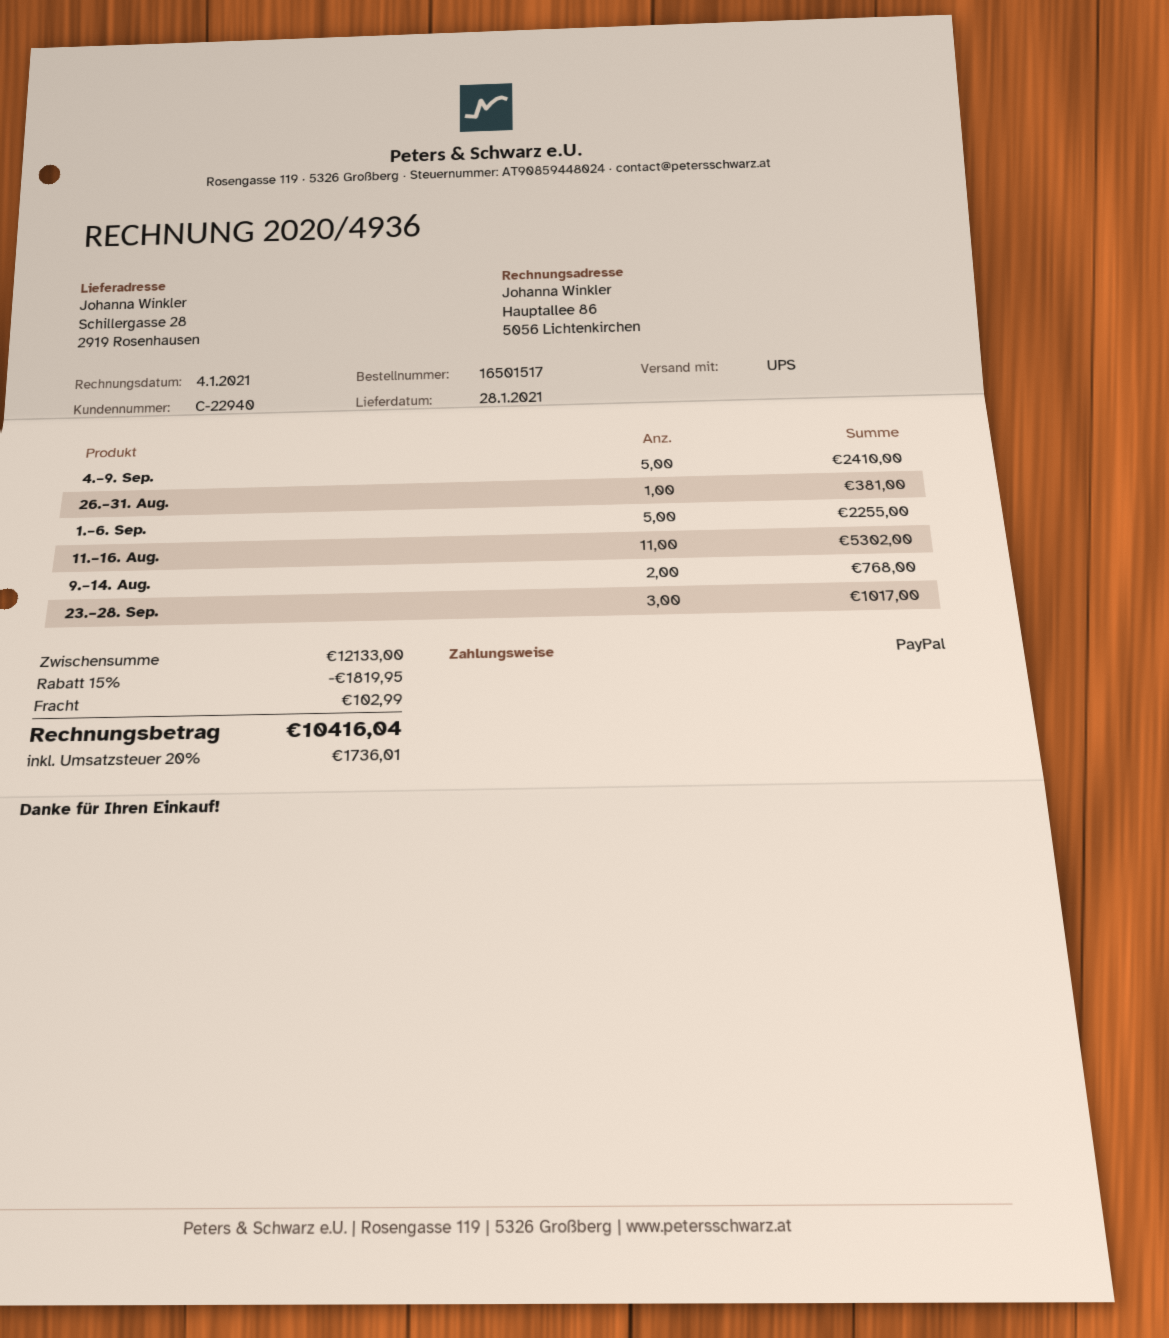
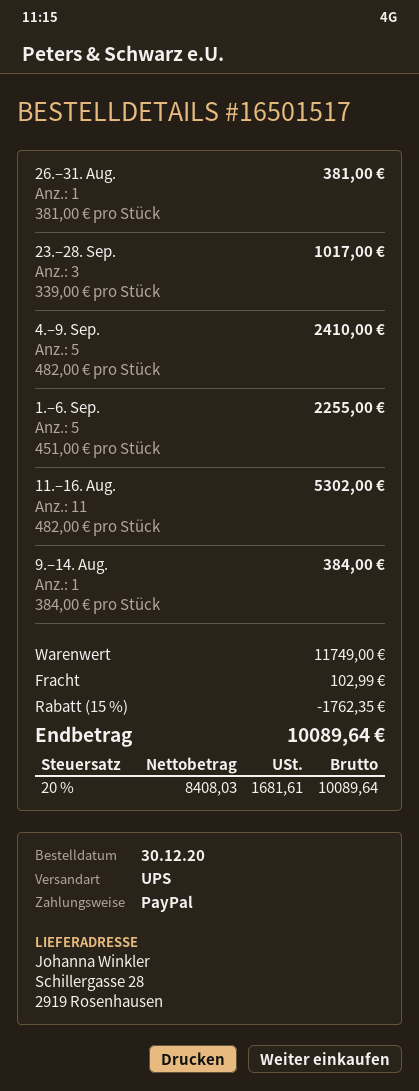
9.–14. Aug.: 2 for 768.00 -> 1 for 384.00
subtotal: 12133.00 -> 11749.00
discount: 15% = 1819.95 -> 15% = 1762.35
tax: 20% = 1736.01 -> 20% = 1681.61
total: 10416.04 -> 10089.64

